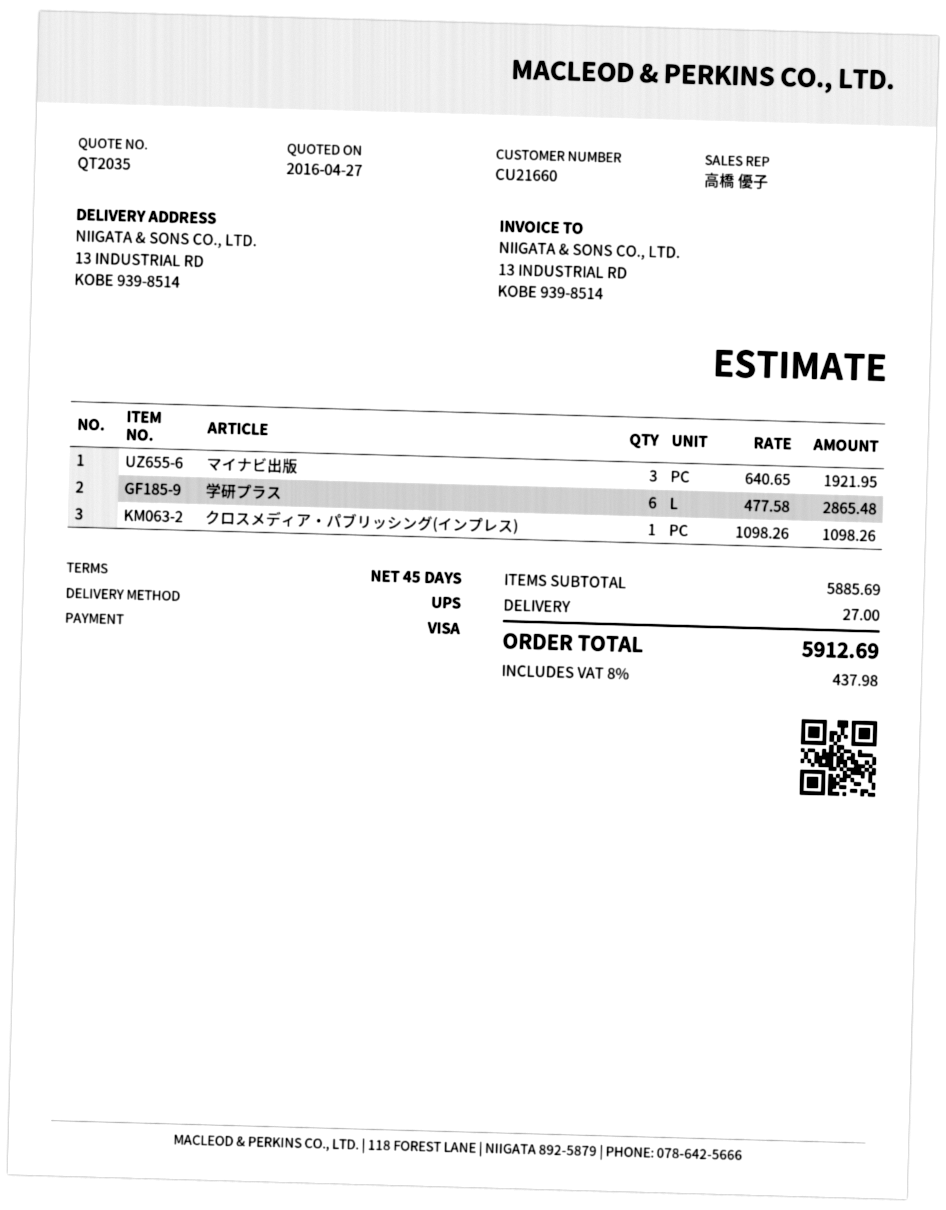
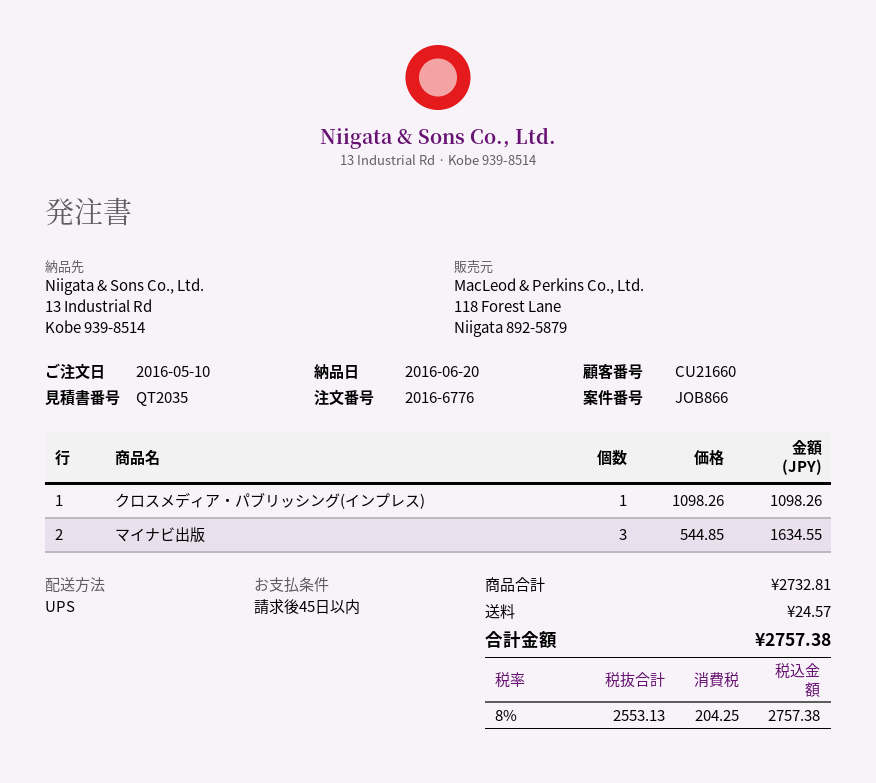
マイナビ出版: 3 x 640.65 = 1921.95 -> 3 x 544.85 = 1634.55
学研プラス: 6 x 477.58 = 2865.48 -> none
subtotal: 5885.69 -> 2732.81
shipping: 27.00 -> 24.57
tax: 8% = 437.98 -> 8% = 204.25
total: 5912.69 -> 2757.38

